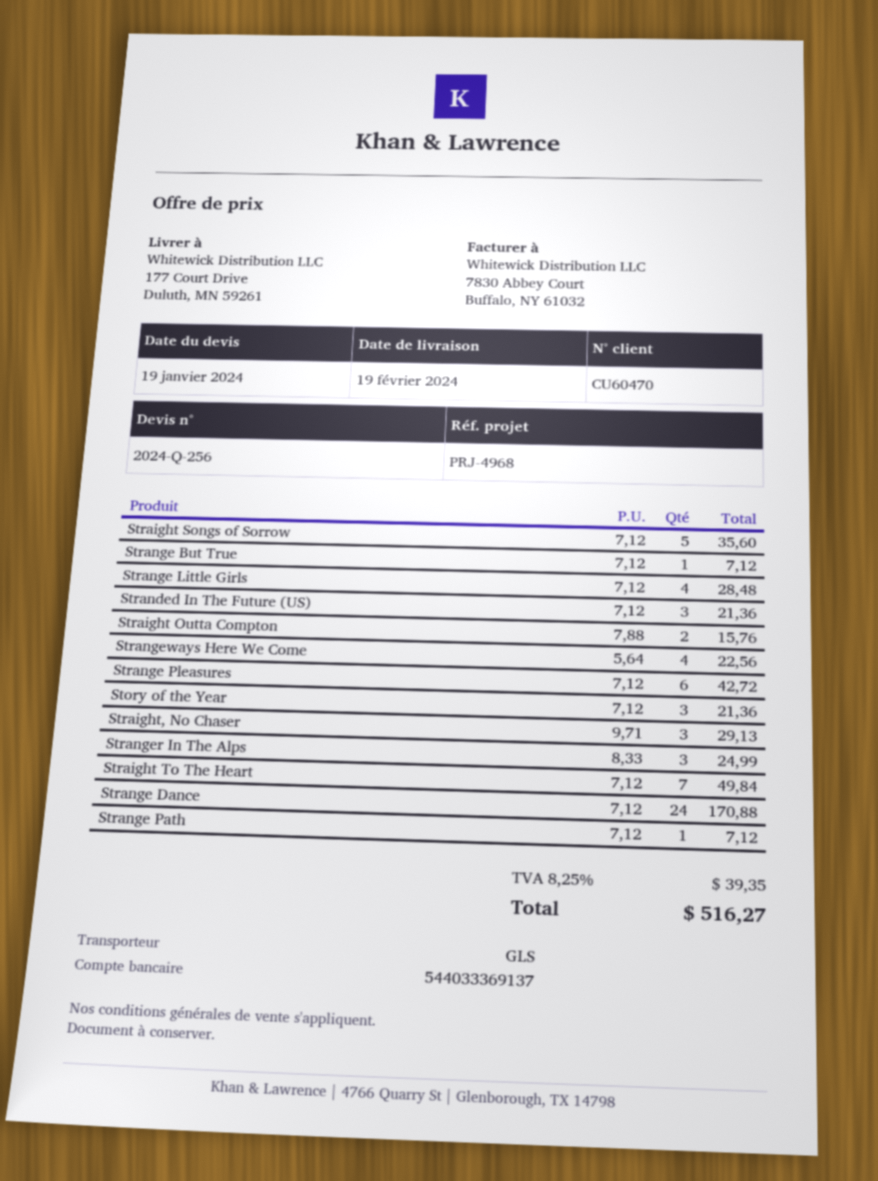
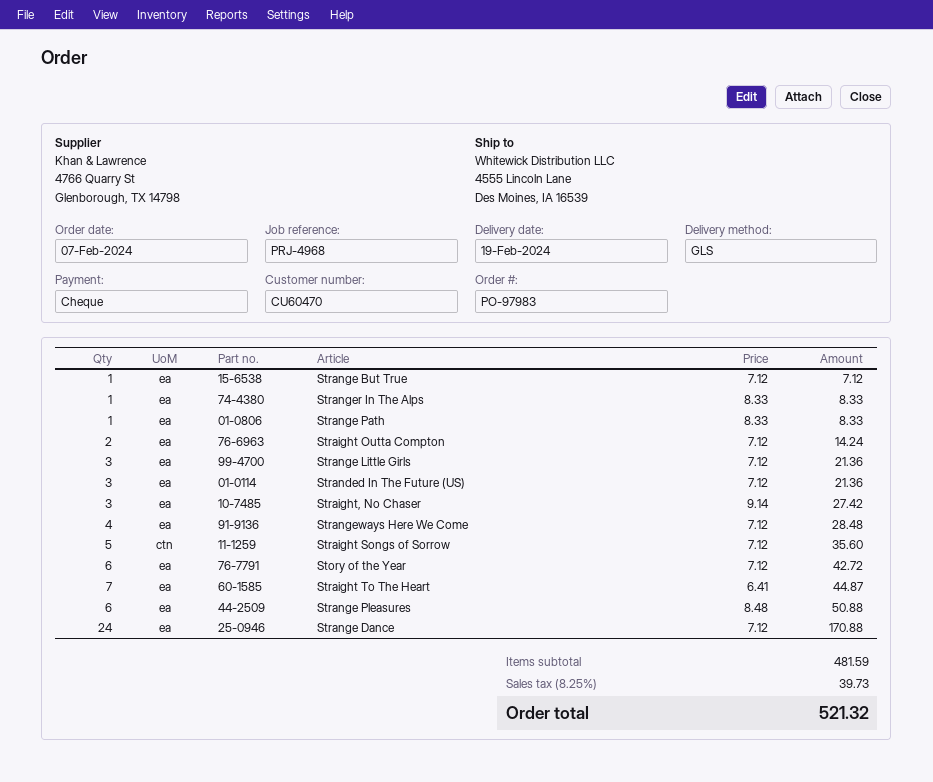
ship to: 177 Court Drive, Duluth, MN 59261 -> 4555 Lincoln Lane, Des Moines, IA 16539
Strange Little Girls: 4 x 7.12 = 28.48 -> 3 x 7.12 = 21.36
Straight Outta Compton: 2 x 7.88 = 15.76 -> 2 x 7.12 = 14.24
Strangeways Here We Come: 4 x 5.64 = 22.56 -> 4 x 7.12 = 28.48
Strange Pleasures: 6 x 7.12 = 42.72 -> 6 x 8.48 = 50.88
Story of the Year: 3 x 7.12 = 21.36 -> 6 x 7.12 = 42.72
Straight, No Chaser: 3 x 9.71 = 29.13 -> 3 x 9.14 = 27.42
Stranger In The Alps: 3 x 8.33 = 24.99 -> 1 x 8.33 = 8.33
Straight To The Heart: 7 x 7.12 = 49.84 -> 7 x 6.41 = 44.87
Strange Path: 1 x 7.12 = 7.12 -> 1 x 8.33 = 8.33
tax: 8.25% = 39.35 -> 8.25% = 39.73
total: 516.27 -> 521.32

